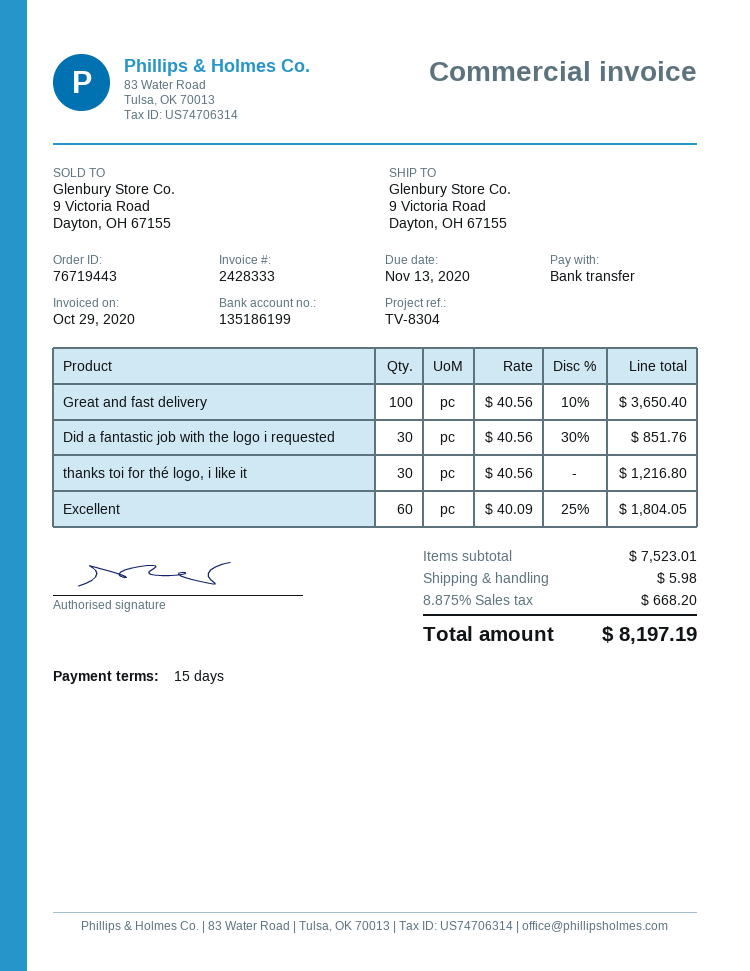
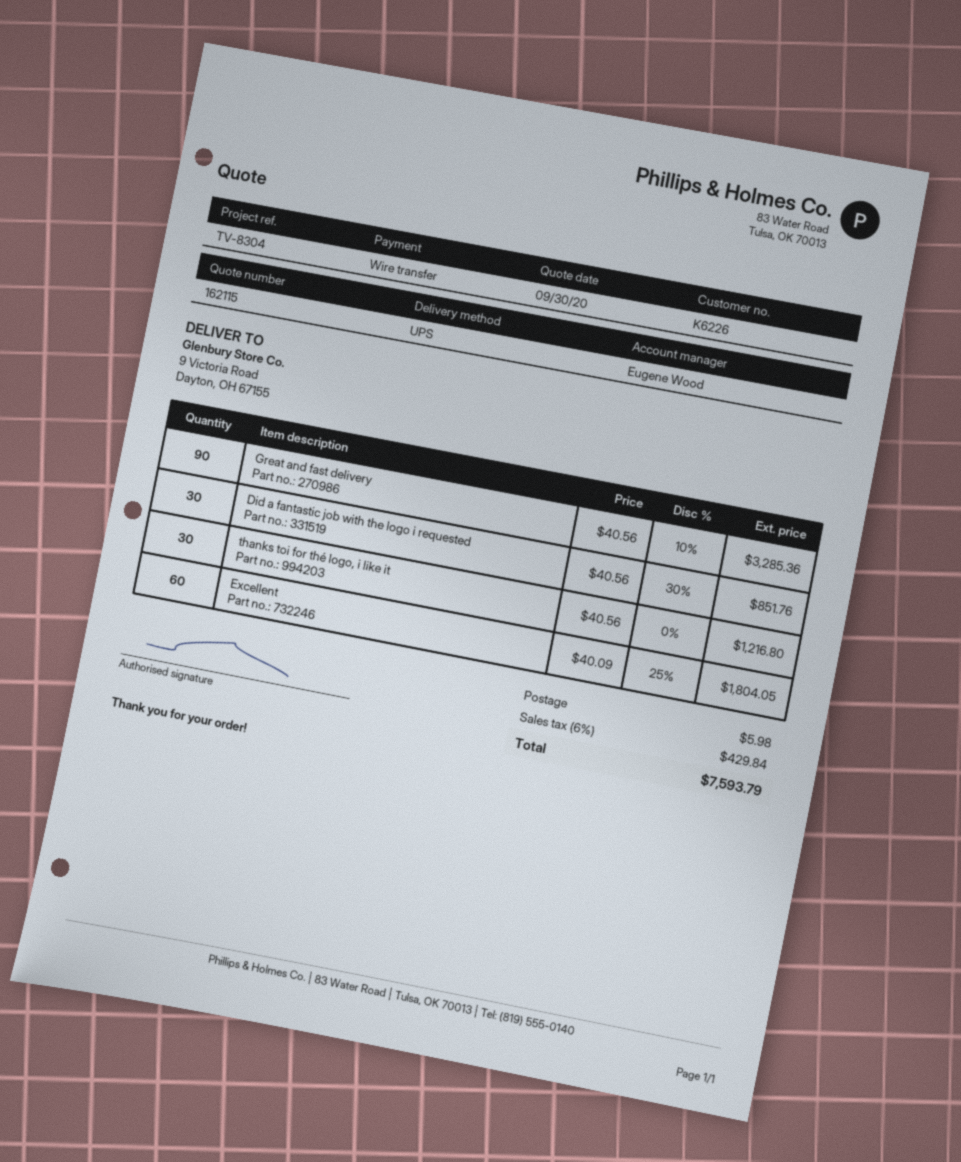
Great and fast delivery: 100 x 40.56 - 10% = 3650.40 -> 90 x 40.56 - 10% = 3285.36
tax: 8.875% = 668.20 -> 6% = 429.84
total: 8197.19 -> 7593.79

